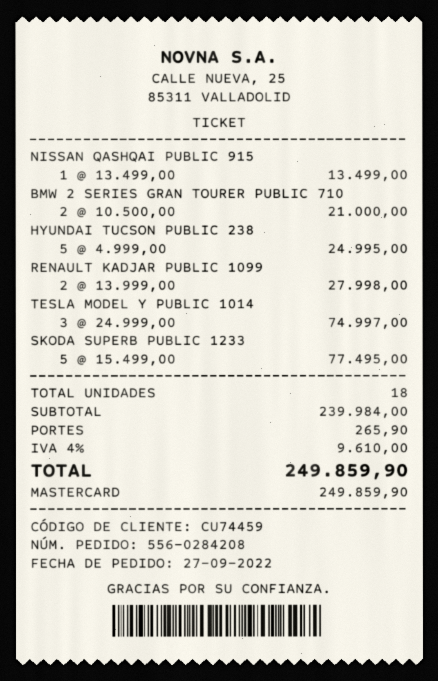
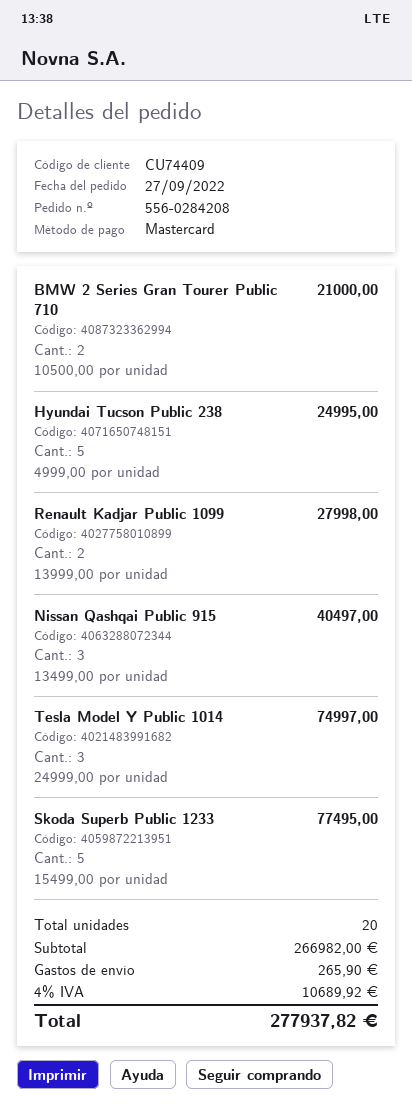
customer number: CU74459 -> CU74409
NISSAN QASHQAI PUBLIC 915: 1 x 13499.00 = 13499.00 -> 3 x 13499.00 = 40497.00
total quantity: 18 -> 20
subtotal: 239984.00 -> 266982.00
tax: 4% = 9610.00 -> 4% = 10689.92
total: 249859.90 -> 277937.82

